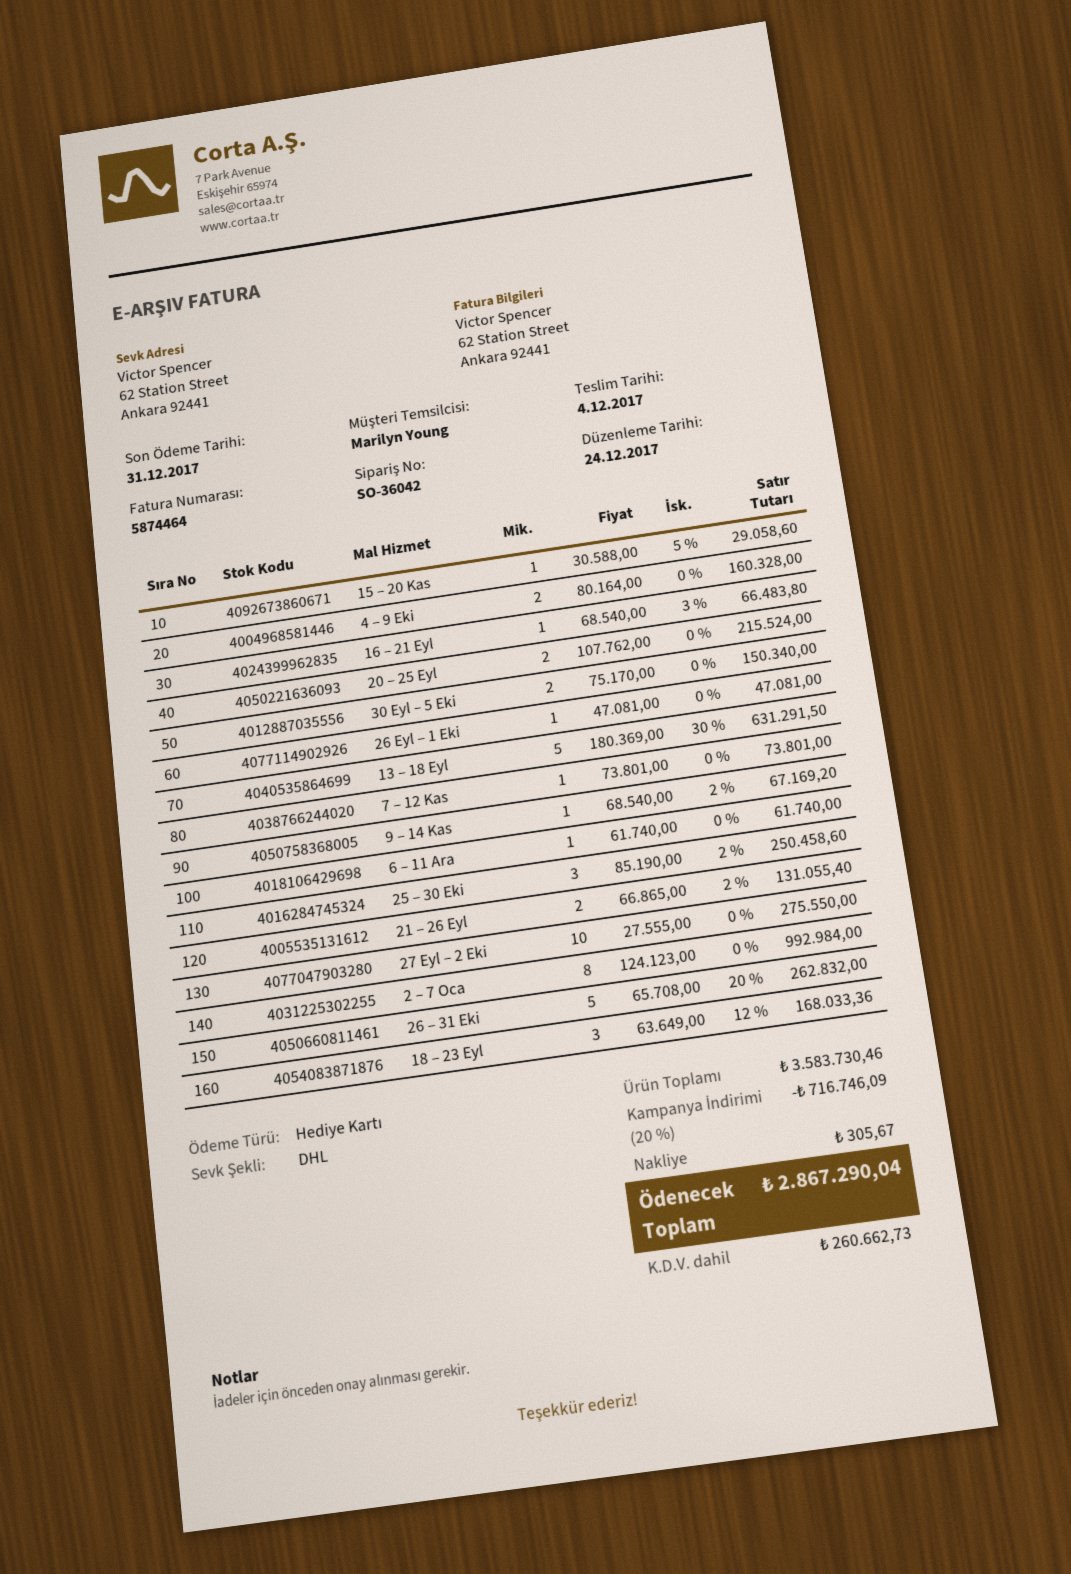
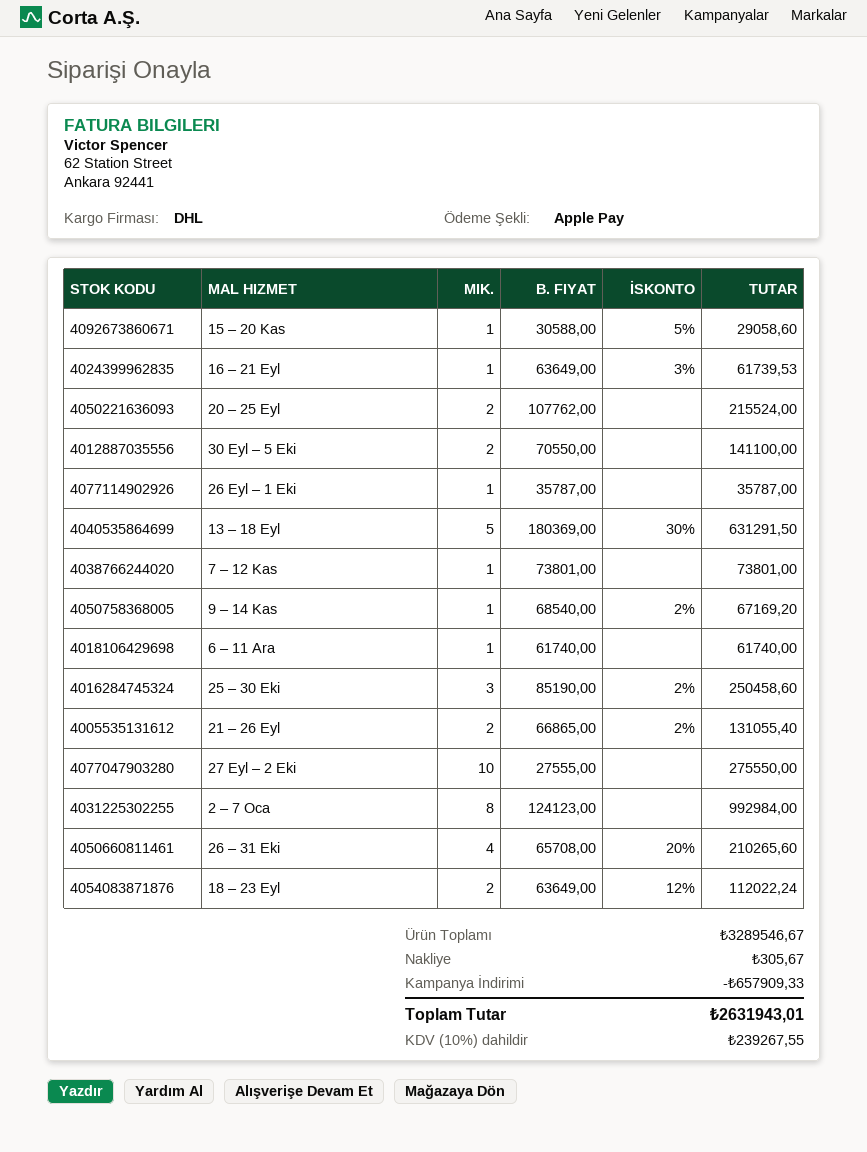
payment method: gift card -> Apple Pay
4 – 9 Eki: 2 x 80164.00 = 160328.00 -> none
16 – 21 Eyl: 1 x 68540.00 - 3% = 66483.80 -> 1 x 63649.00 - 3% = 61739.53
30 Eyl – 5 Eki: 2 x 75170.00 = 150340.00 -> 2 x 70550.00 = 141100.00
26 Eyl – 1 Eki: 1 x 47081.00 = 47081.00 -> 1 x 35787.00 = 35787.00
26 – 31 Eki: 5 x 65708.00 - 20% = 262832.00 -> 4 x 65708.00 - 20% = 210265.60
18 – 23 Eyl: 3 x 63649.00 - 12% = 168033.36 -> 2 x 63649.00 - 12% = 112022.24
subtotal: 3583730.46 -> 3289546.67
discount: 716746.09 -> 657909.33
tax: 260662.73 -> 239267.55
total: 2867290.04 -> 2631943.01

